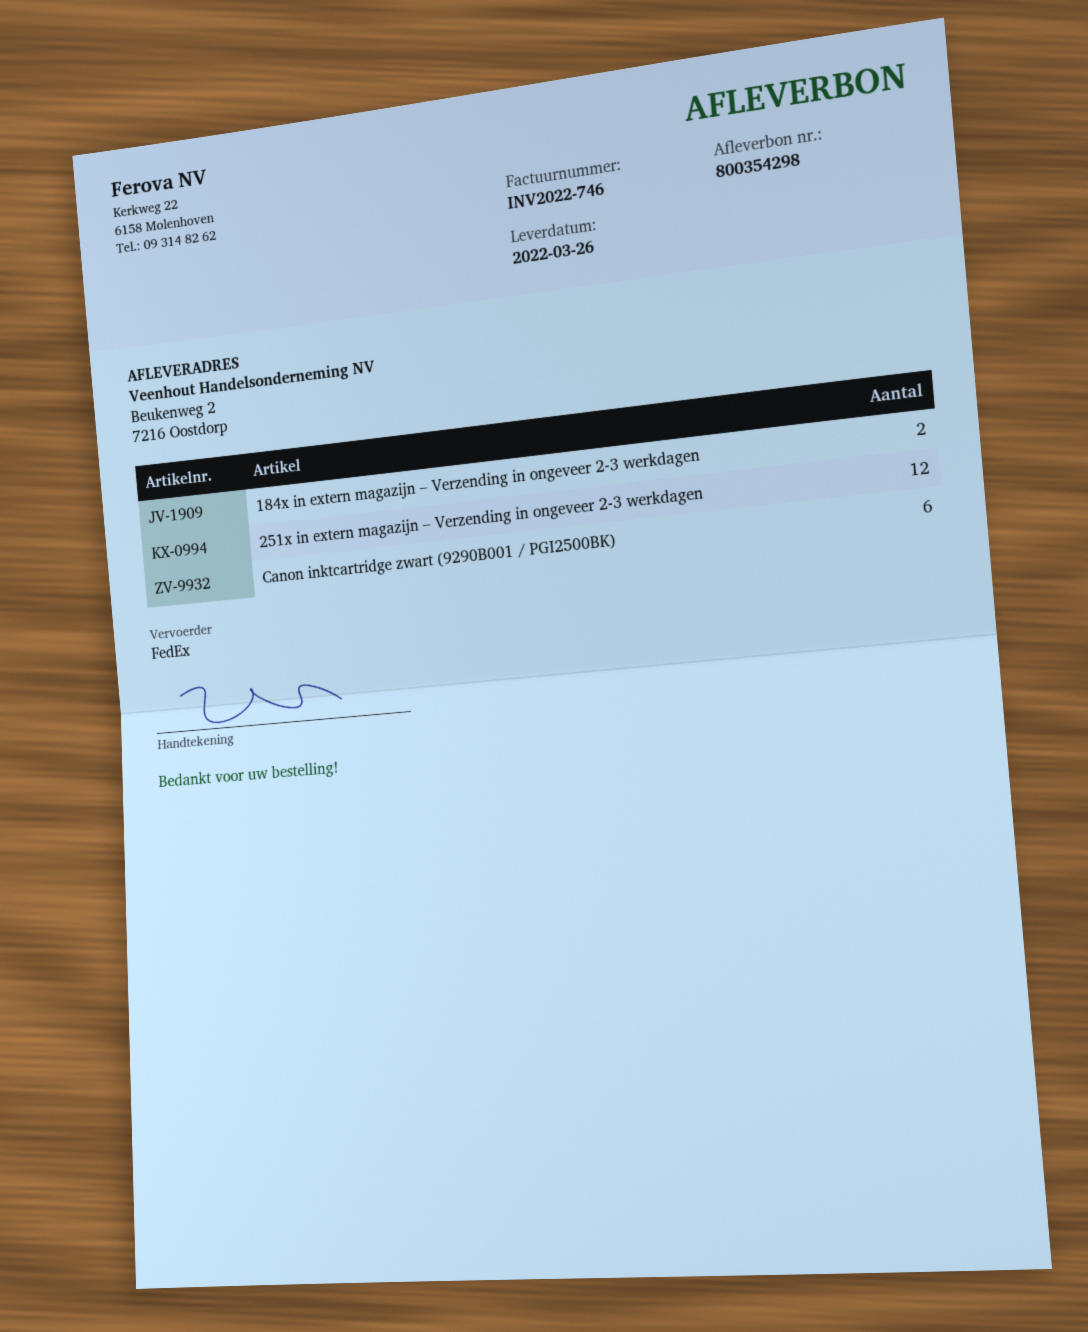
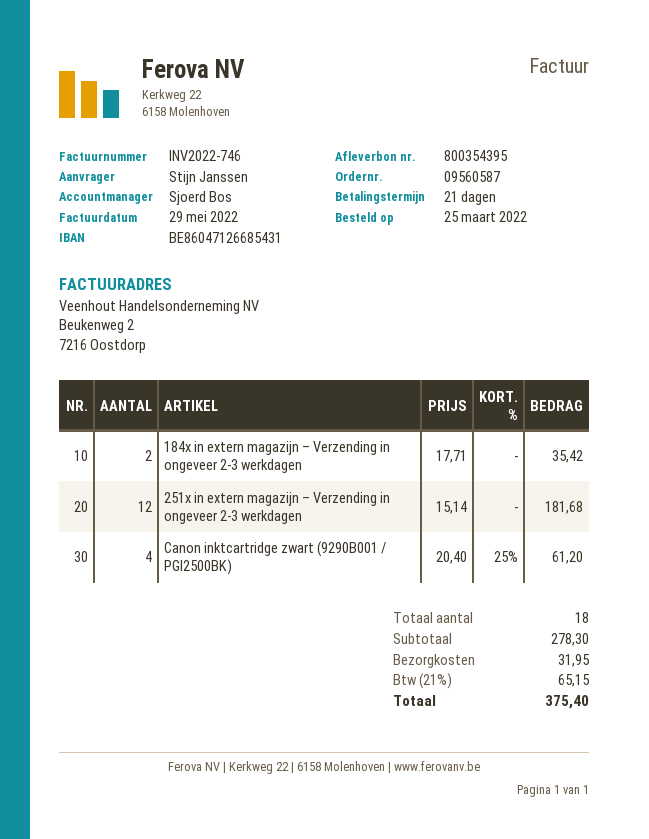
delivery note number: 800354298 -> 800354395
Canon inktcartridge zwart (9290B001 / PGI2500BK): 6 -> 4

